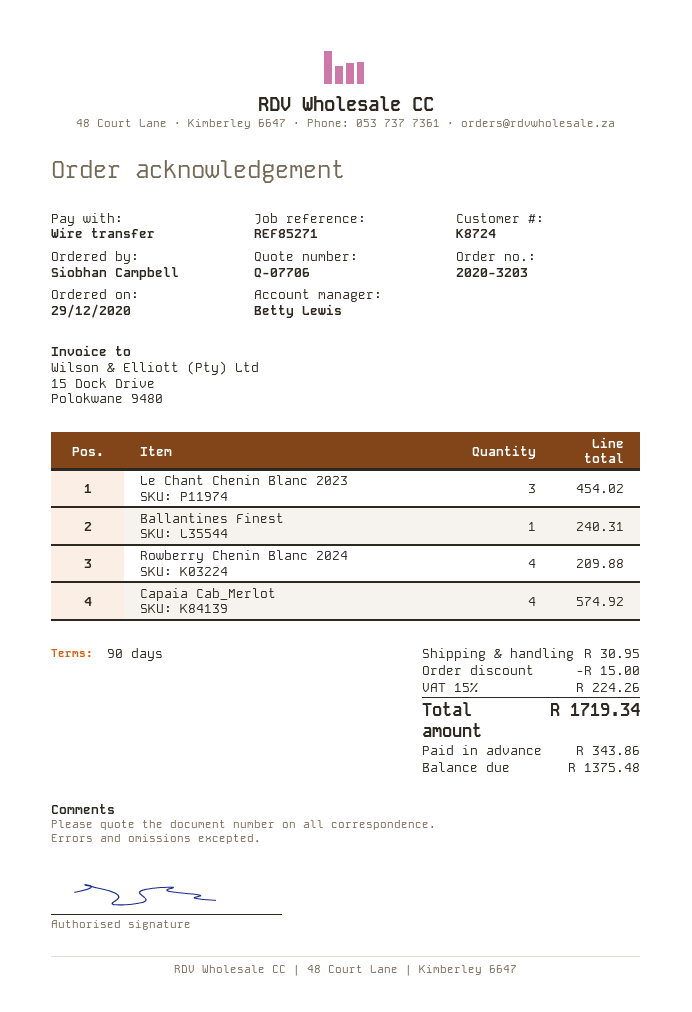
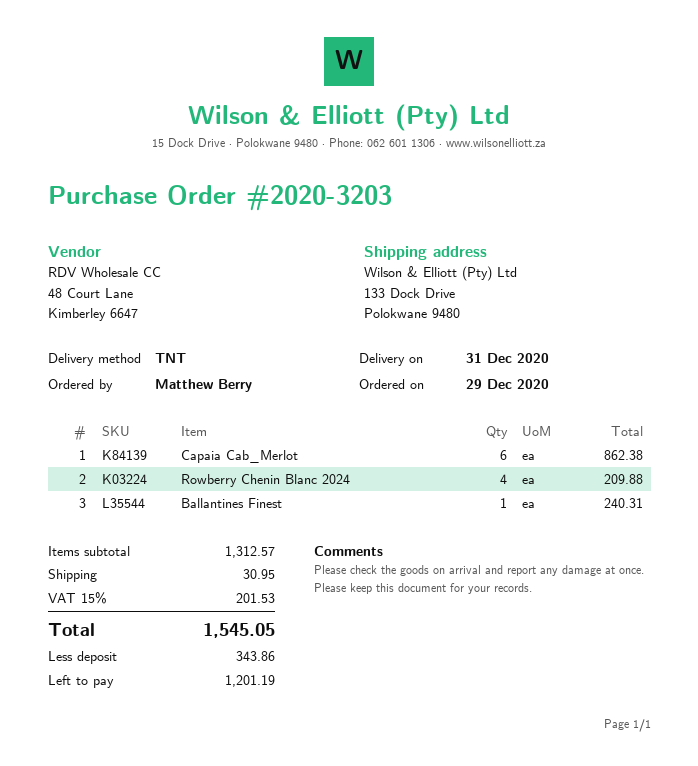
ordered by: Siobhan Campbell -> Matthew Berry
Le Chant Chenin Blanc 2023: 3 for 454.02 -> none
Capaia Cab_Merlot: 4 for 574.92 -> 6 for 862.38
discount: 15.00 -> none
tax: 15% = 224.26 -> 15% = 201.53
total: 1719.34 -> 1545.05
balance: 1375.48 -> 1201.19

